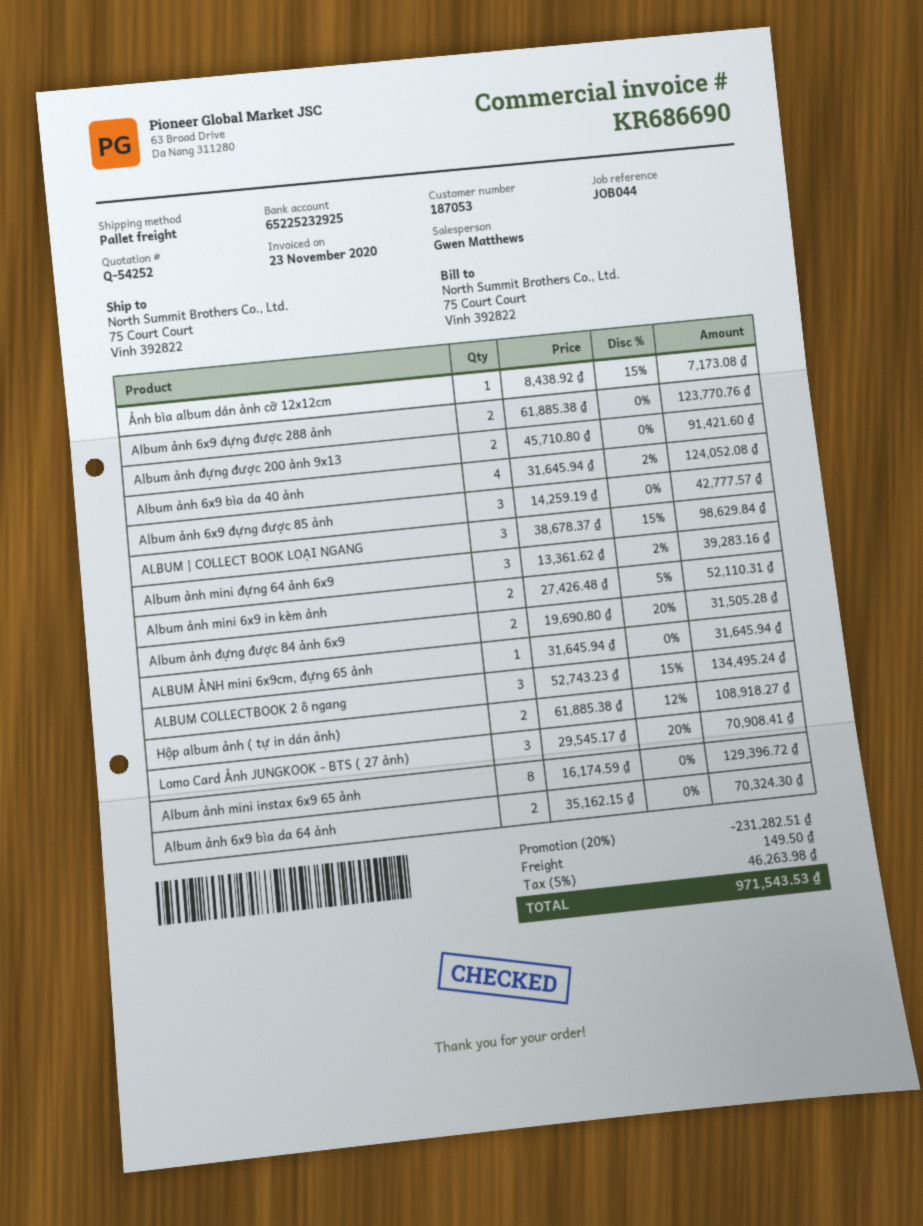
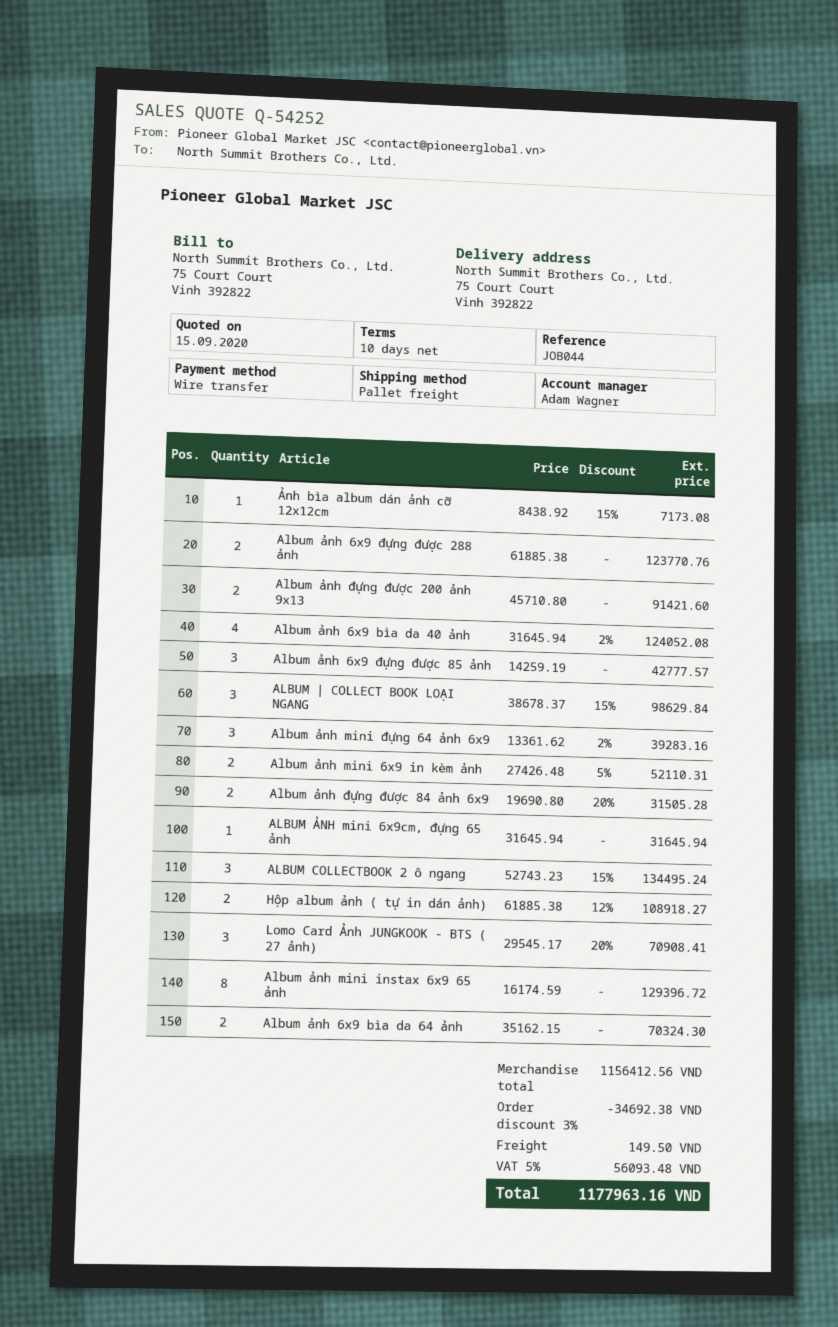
sales rep: Gwen Matthews -> Adam Wagner
discount: 20% = 231282.51 -> 3% = 34692.38
tax: 5% = 46263.98 -> 5% = 56093.48
total: 971543.53 -> 1177963.16

